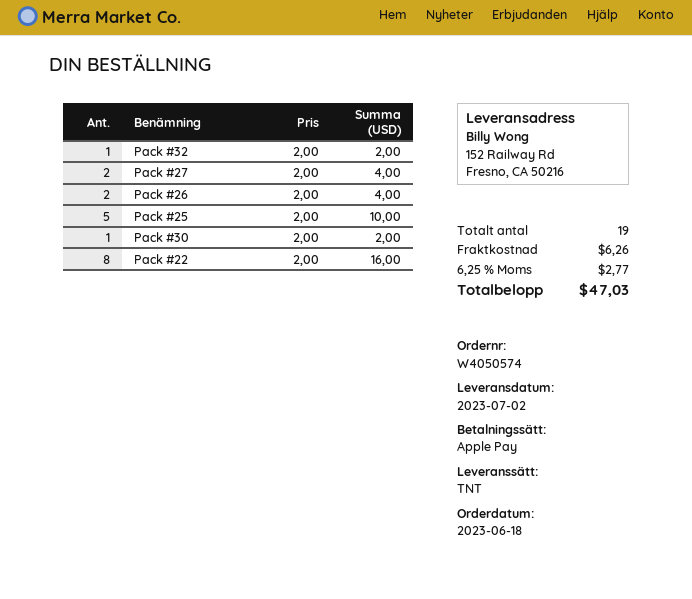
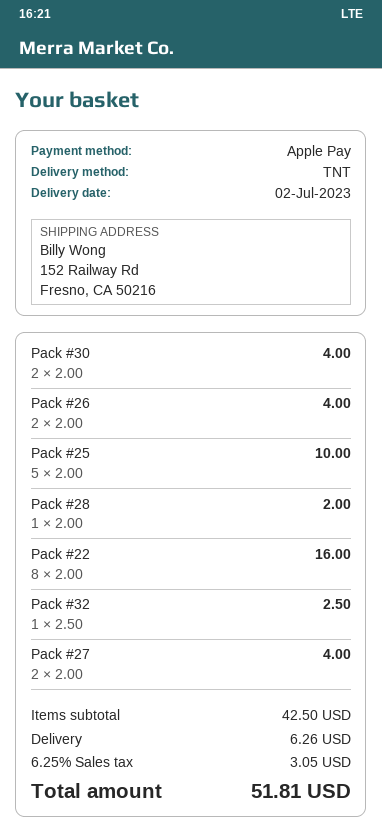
Pack #32: 1 x 2.00 = 2.00 -> 1 x 2.50 = 2.50
Pack #30: 1 x 2.00 = 2.00 -> 2 x 2.00 = 4.00
Pack #28: none -> 1 x 2.00 = 2.00
tax: 6.25% = 2.77 -> 6.25% = 3.05
total: 47.03 -> 51.81

